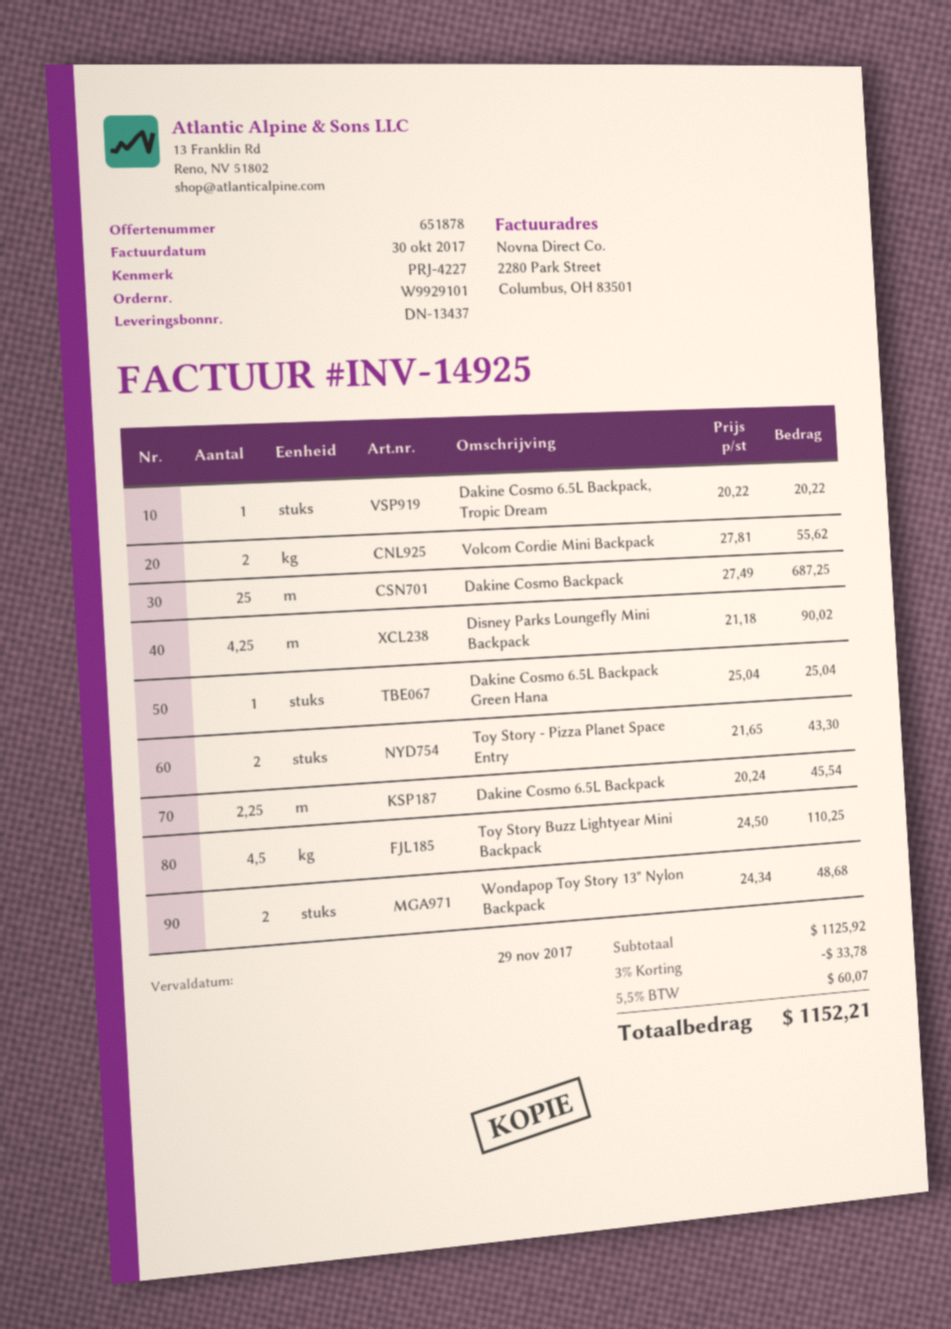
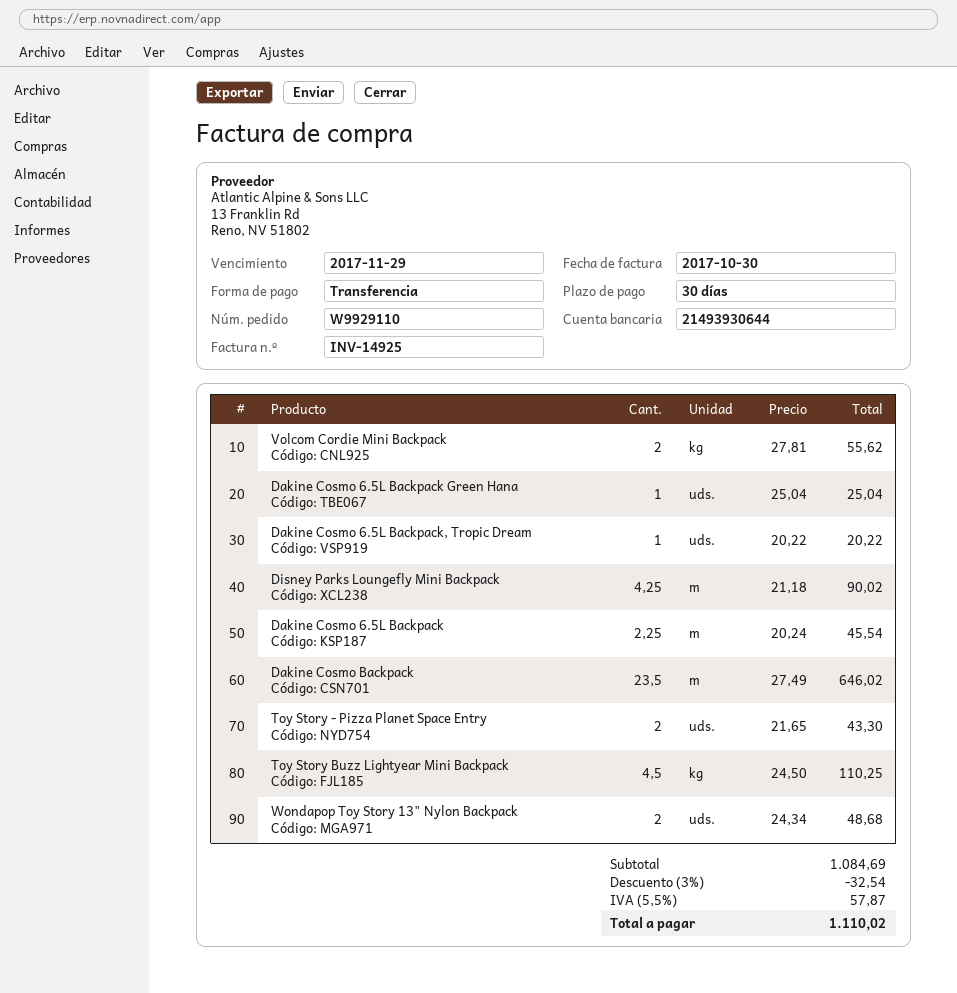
order number: W9929101 -> W9929110
Dakine Cosmo Backpack: 25 x 27.49 = 687.25 -> 23.5 x 27.49 = 646.02
subtotal: 1125.92 -> 1084.69
discount: 3% = 33.78 -> 3% = 32.54
tax: 5.5% = 60.07 -> 5.5% = 57.87
total: 1152.21 -> 1110.02

